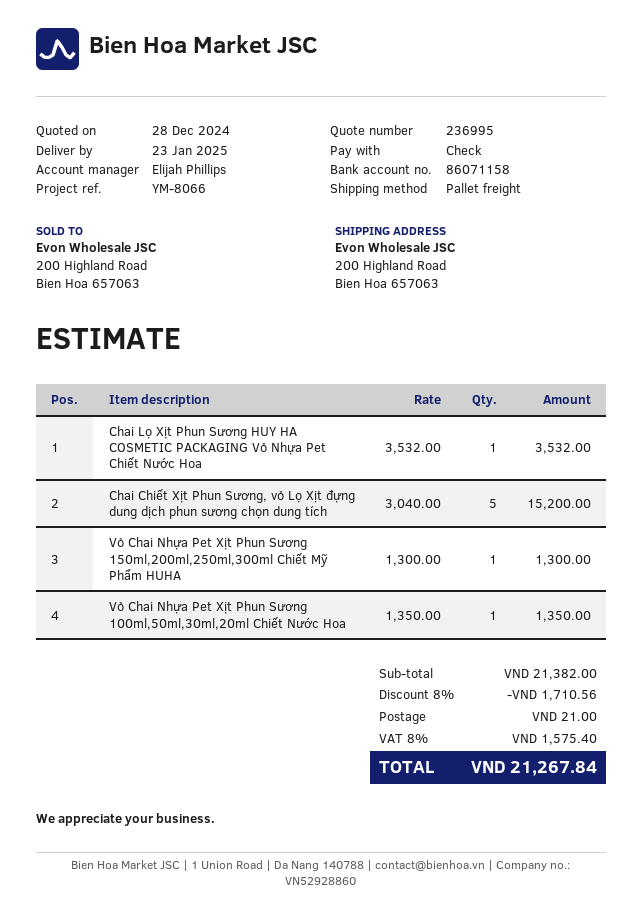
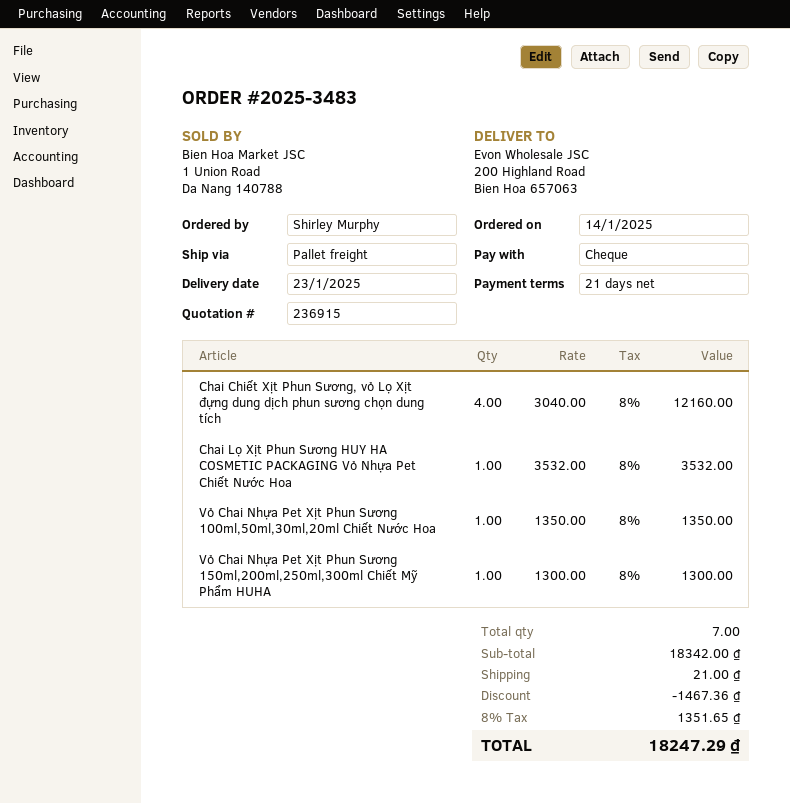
quote number: 236995 -> 236915
Chai Chiết Xịt Phun Sương, vỏ Lọ Xịt đựng dung dịch phun sương chọn dung tích: 5 x 3040.00 = 15200.00 -> 4 x 3040.00 = 12160.00
subtotal: 21382.00 -> 18342.00
discount: 1710.56 -> 1467.36
tax: 8% = 1575.40 -> 8% = 1351.65
total: 21267.84 -> 18247.29

